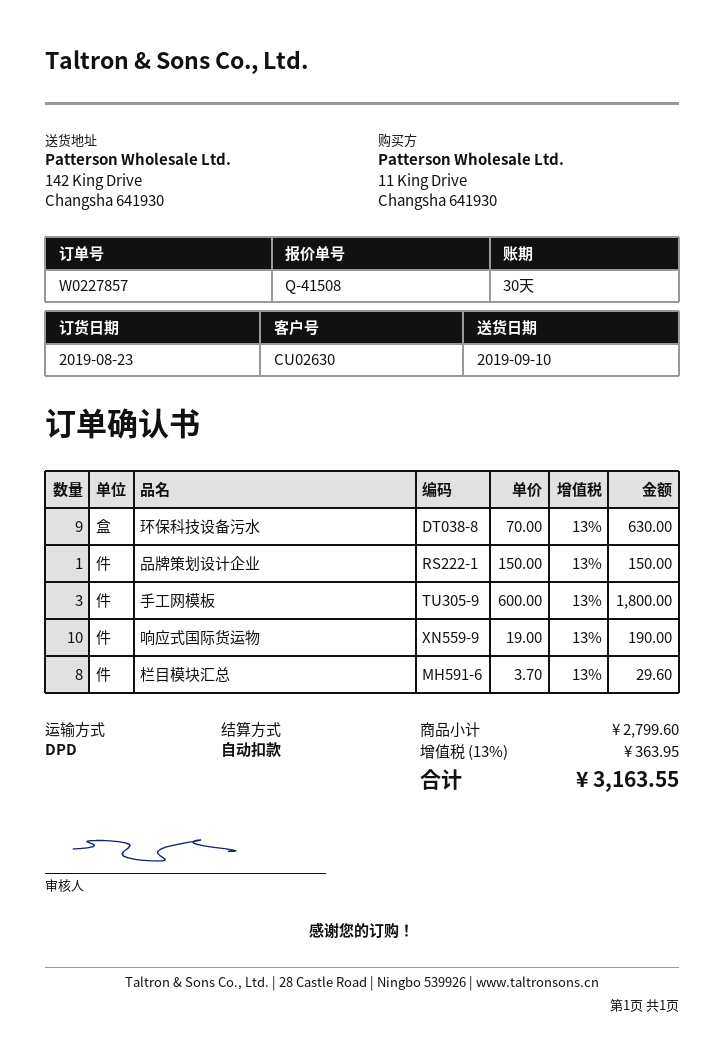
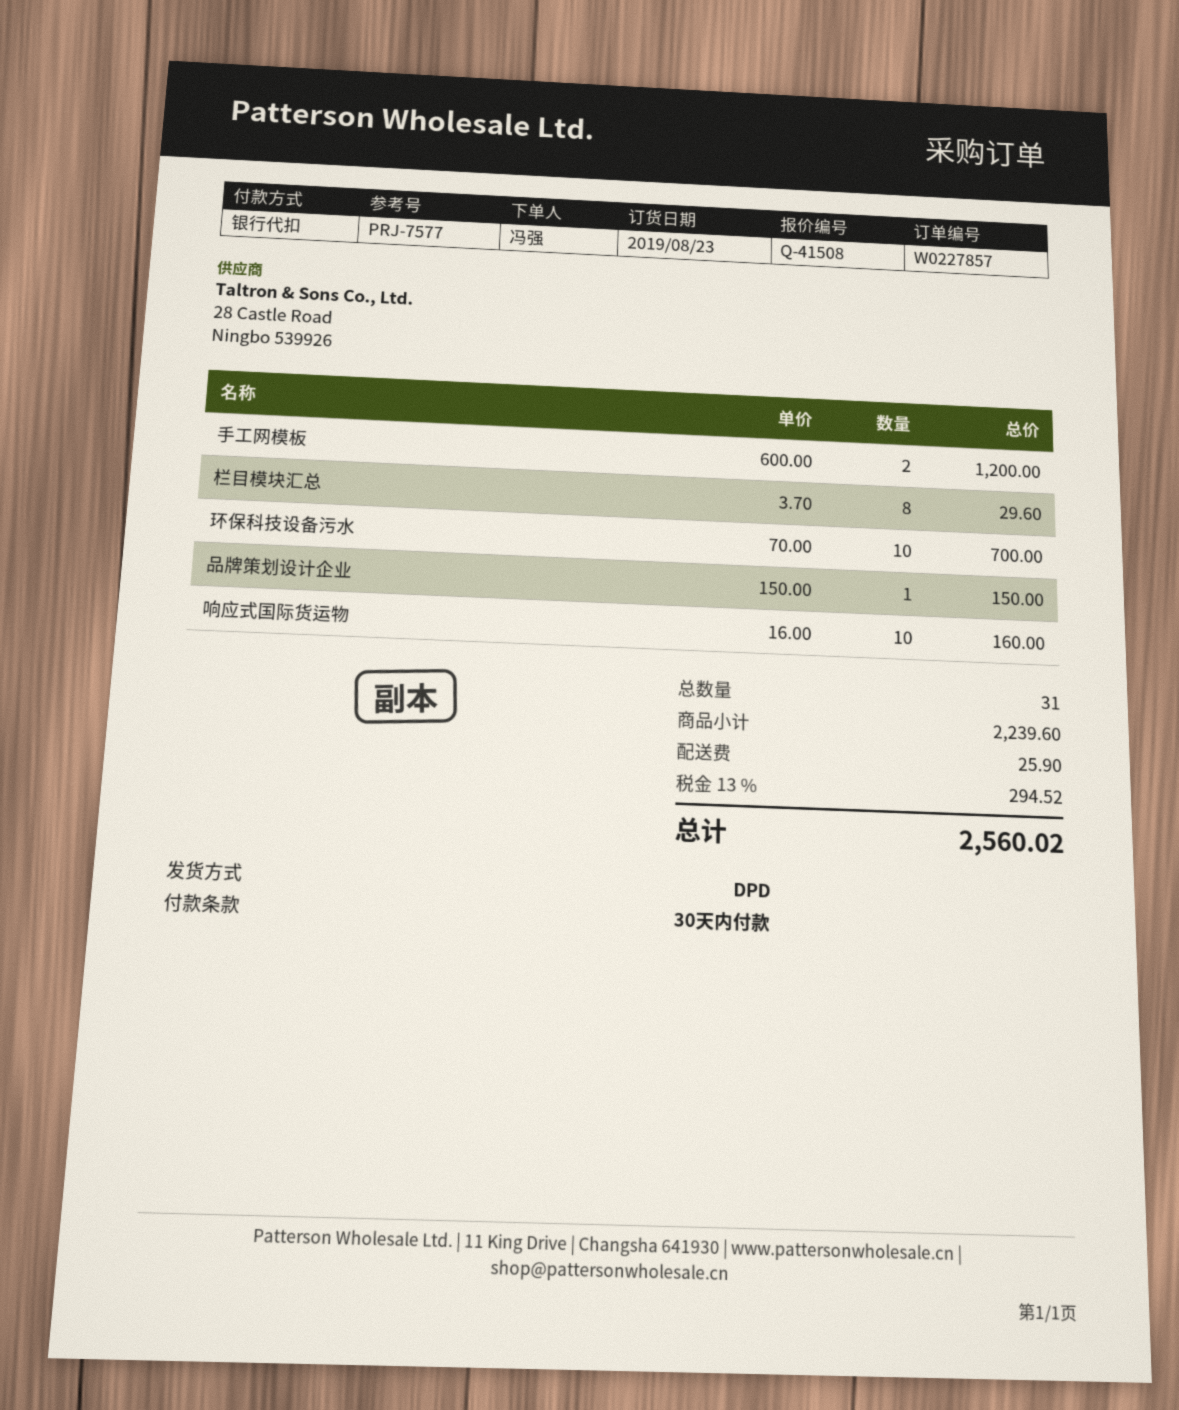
环保科技设备污水: 9 x 70.00 = 630.00 -> 10 x 70.00 = 700.00
手工网模板: 3 x 600.00 = 1800.00 -> 2 x 600.00 = 1200.00
响应式国际货运物: 10 x 19.00 = 190.00 -> 10 x 16.00 = 160.00
subtotal: 2799.60 -> 2239.60
shipping: none -> 25.90
tax: 13% = 363.95 -> 13% = 294.52
total: 3163.55 -> 2560.02

